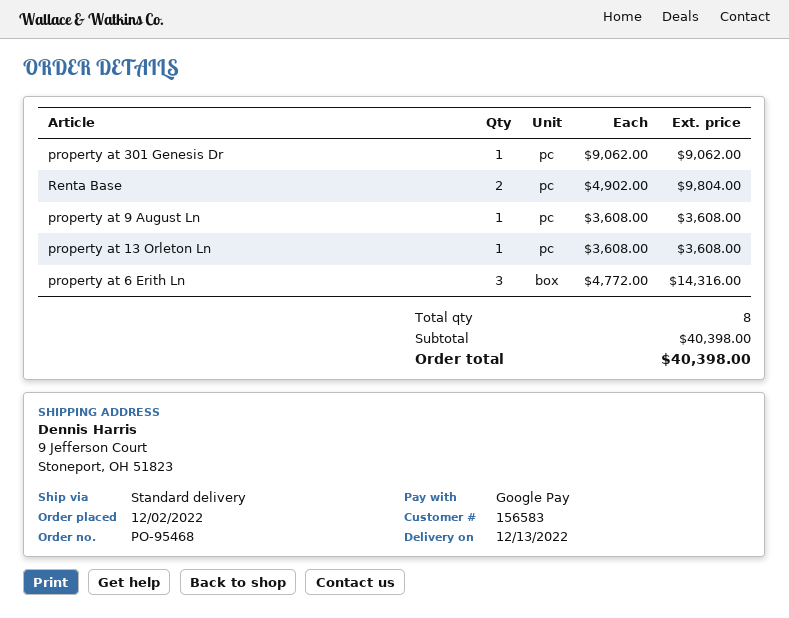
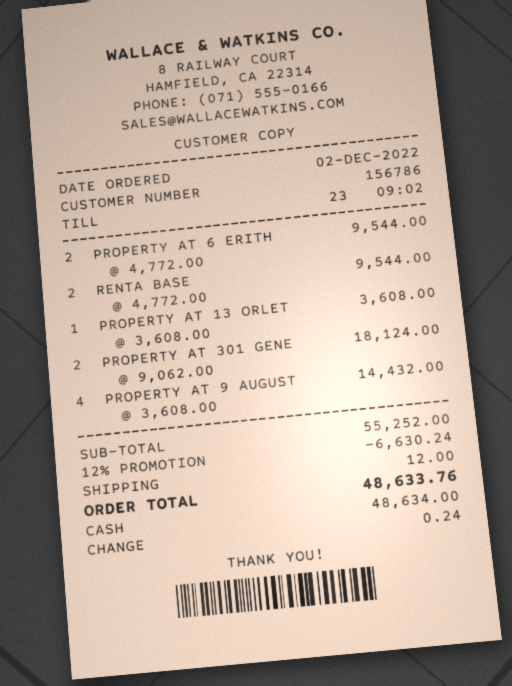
customer number: 156583 -> 156786
payment method: Google Pay -> cash
property at 301 Genesis Dr: 1 x 9062.00 = 9062.00 -> 2 x 9062.00 = 18124.00
Renta Base: 2 x 4902.00 = 9804.00 -> 2 x 4772.00 = 9544.00
property at 9 August Ln: 1 x 3608.00 = 3608.00 -> 4 x 3608.00 = 14432.00
property at 6 Erith Ln: 3 x 4772.00 = 14316.00 -> 2 x 4772.00 = 9544.00
subtotal: 40398.00 -> 55252.00
discount: none -> 12% = 6630.24
shipping: none -> 12.00
total: 40398.00 -> 48633.76

